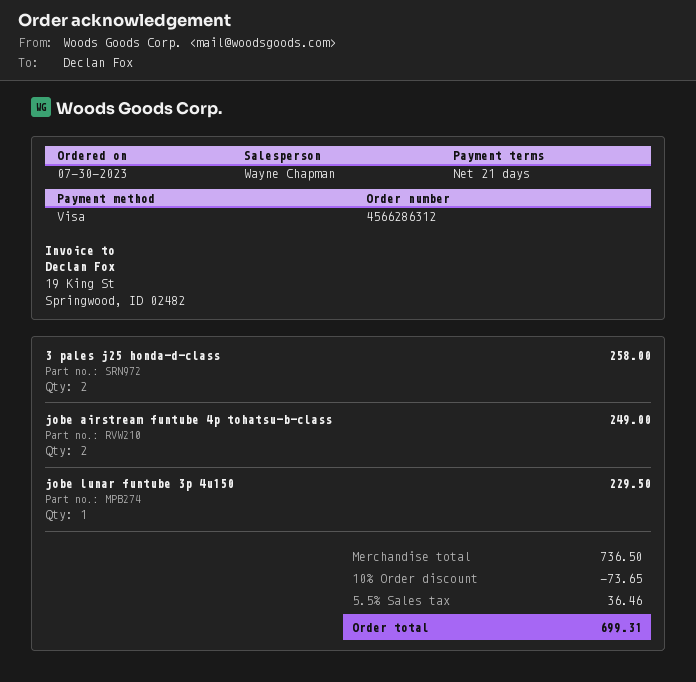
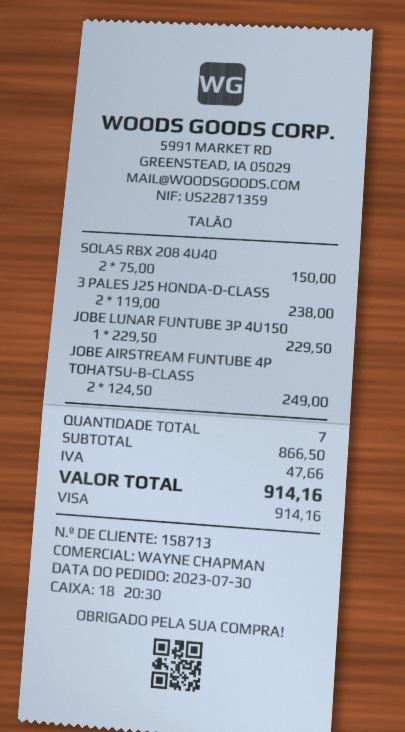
3 pales j25 honda-d-class: 2 for 258.00 -> 2 for 238.00
SOLAS RBX 208 4U40: none -> 2 for 150.00
subtotal: 736.50 -> 866.50
discount: 10% = 73.65 -> none
tax: 36.46 -> 47.66
total: 699.31 -> 914.16

